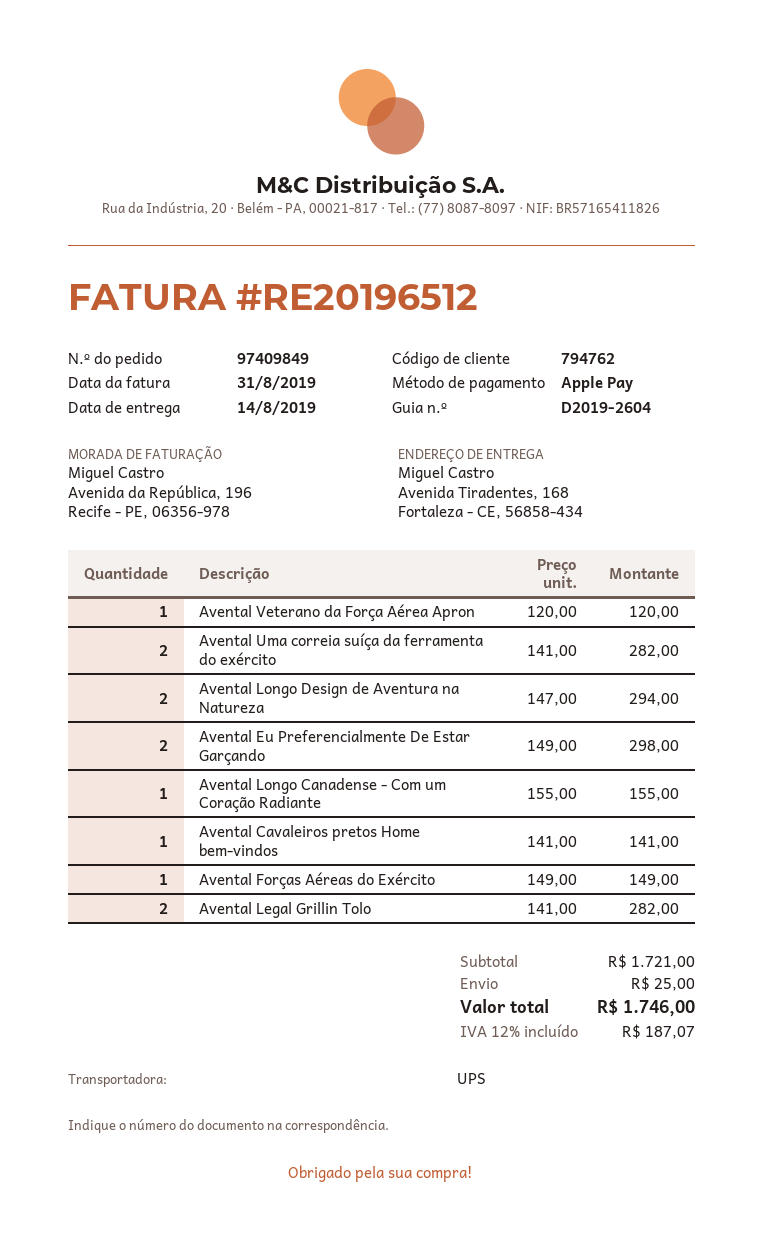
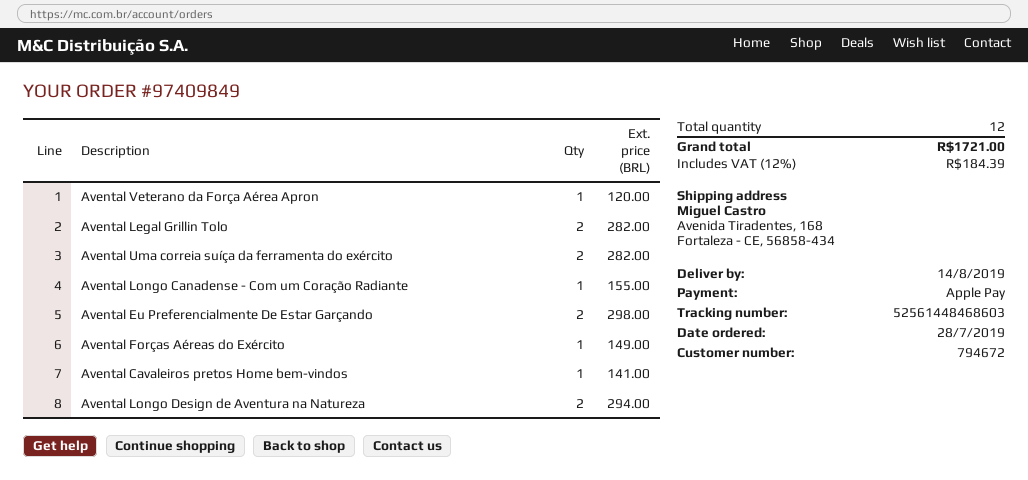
customer number: 794762 -> 794672
shipping: 25.00 -> none
tax: 12% = 187.07 -> 12% = 184.39
total: 1746.00 -> 1721.00

